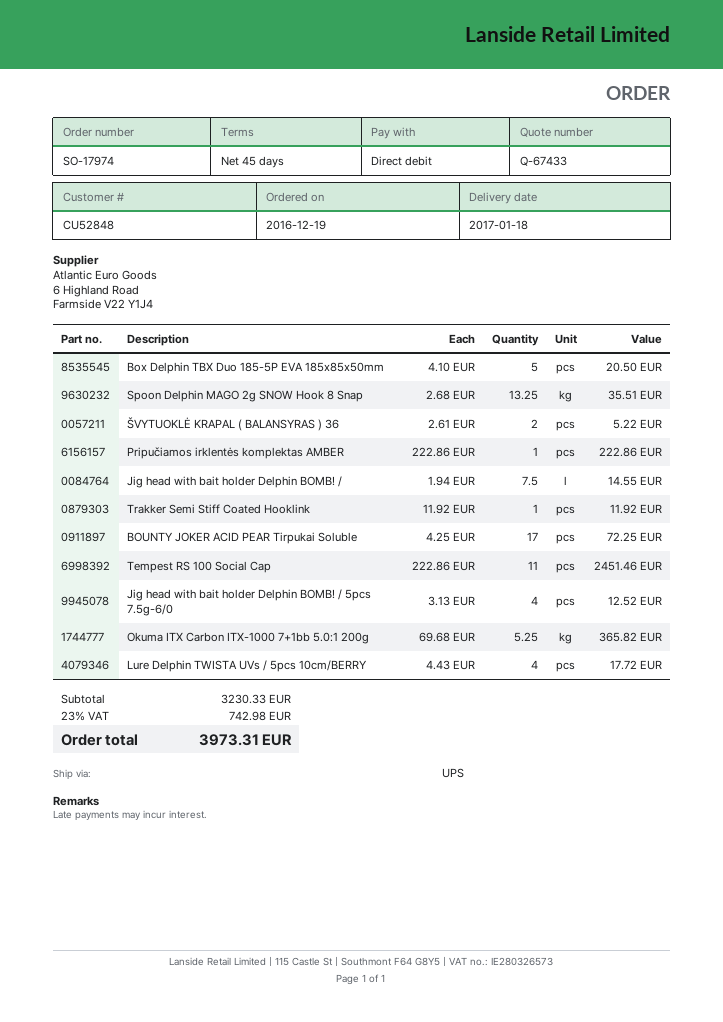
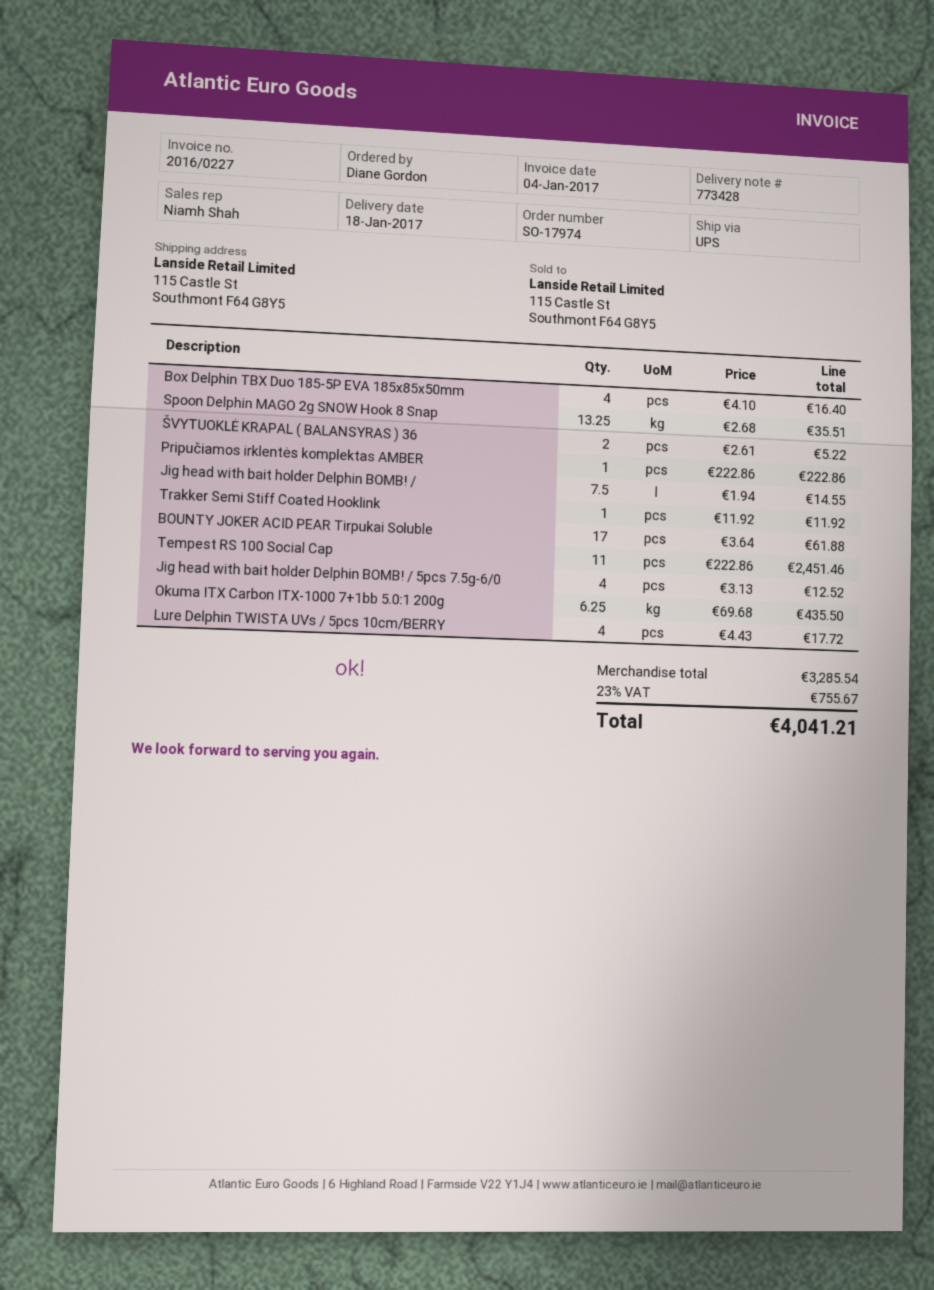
Box Delphin TBX Duo 185-5P EVA 185x85x50mm: 5 x 4.10 = 20.50 -> 4 x 4.10 = 16.40
BOUNTY JOKER ACID PEAR Tirpukai Soluble: 17 x 4.25 = 72.25 -> 17 x 3.64 = 61.88
Okuma ITX Carbon ITX-1000 7+1bb 5.0:1 200g: 5.25 x 69.68 = 365.82 -> 6.25 x 69.68 = 435.50
subtotal: 3230.33 -> 3285.54
tax: 23% = 742.98 -> 23% = 755.67
total: 3973.31 -> 4041.21

